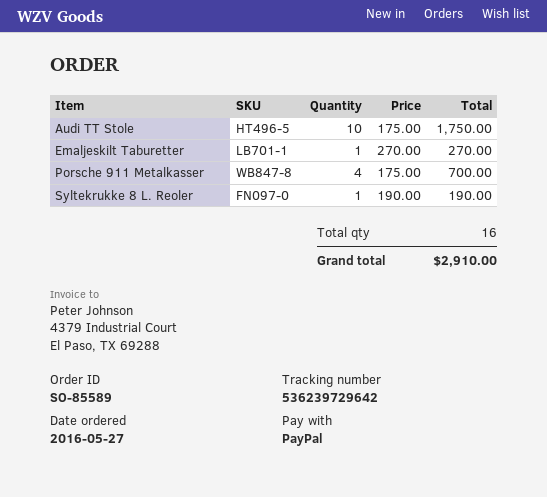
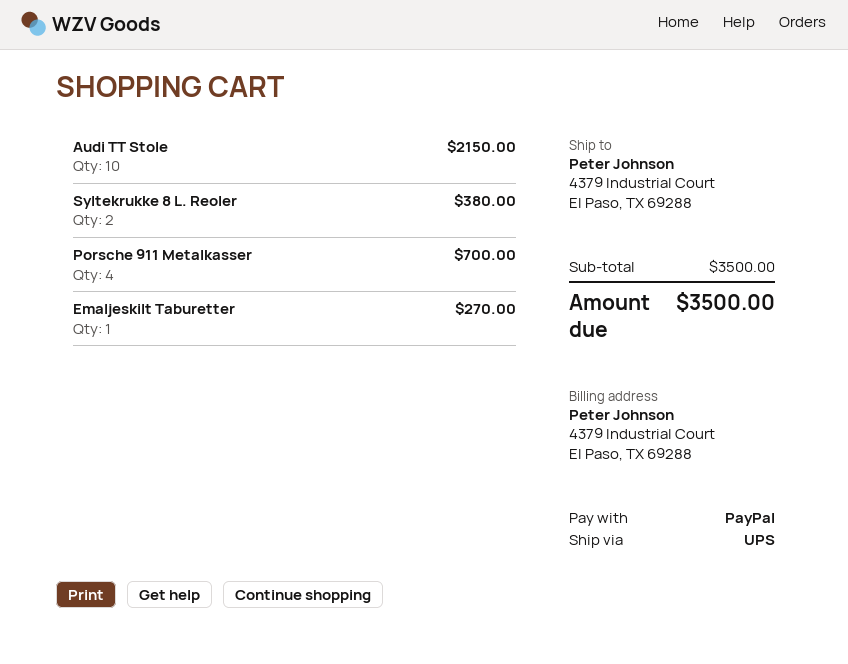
Audi TT Stole: 10 for 1750.00 -> 10 for 2150.00
Syltekrukke 8 L. Reoler: 1 for 190.00 -> 2 for 380.00
total: 2910.00 -> 3500.00

